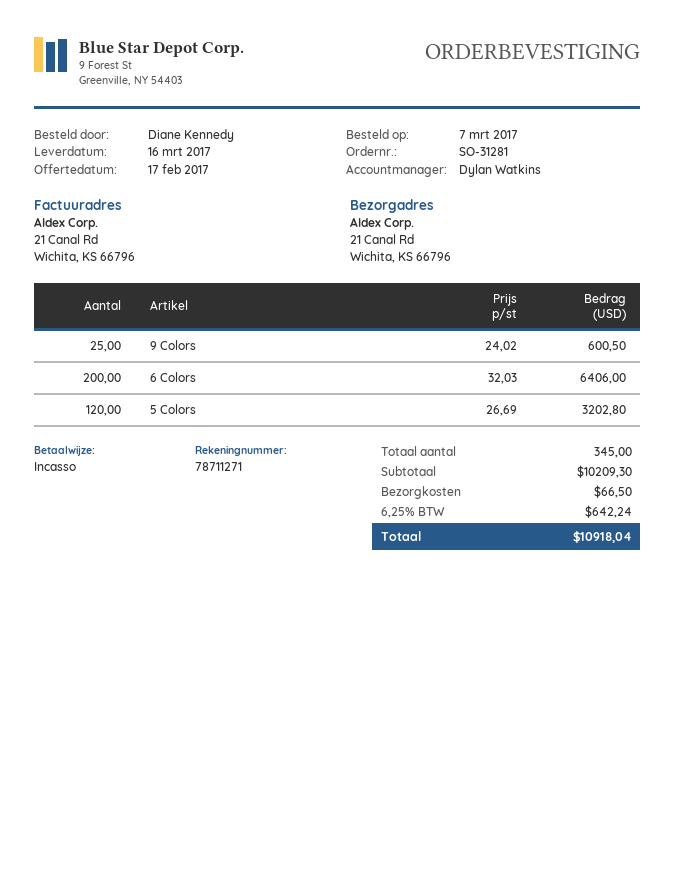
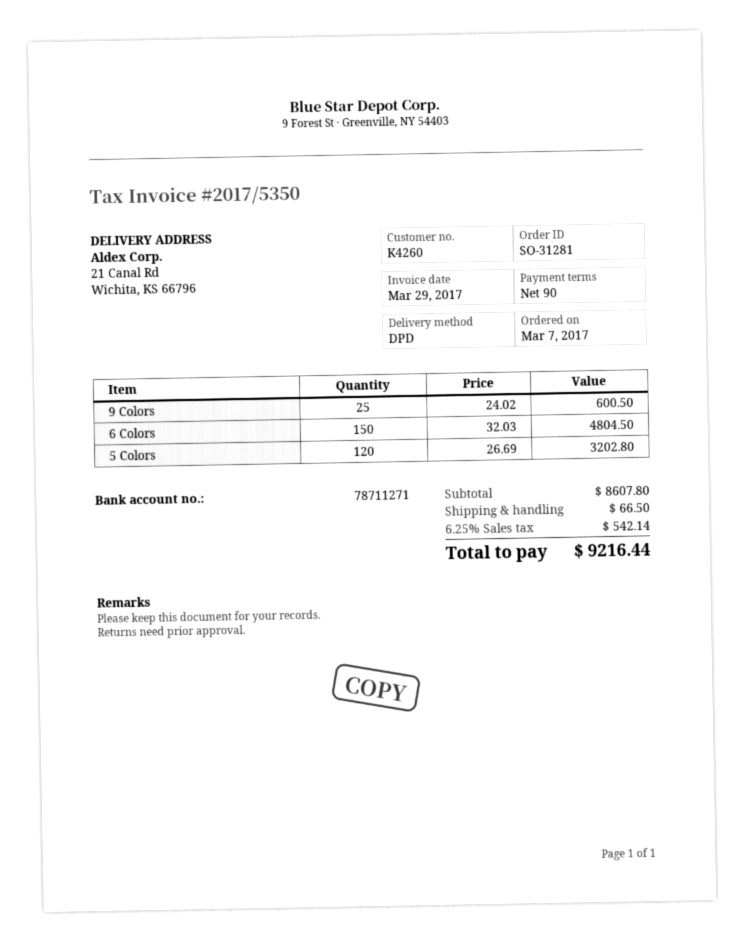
6 Colors: 200 x 32.03 = 6406.00 -> 150 x 32.03 = 4804.50
subtotal: 10209.30 -> 8607.80
tax: 6.25% = 642.24 -> 6.25% = 542.14
total: 10918.04 -> 9216.44

